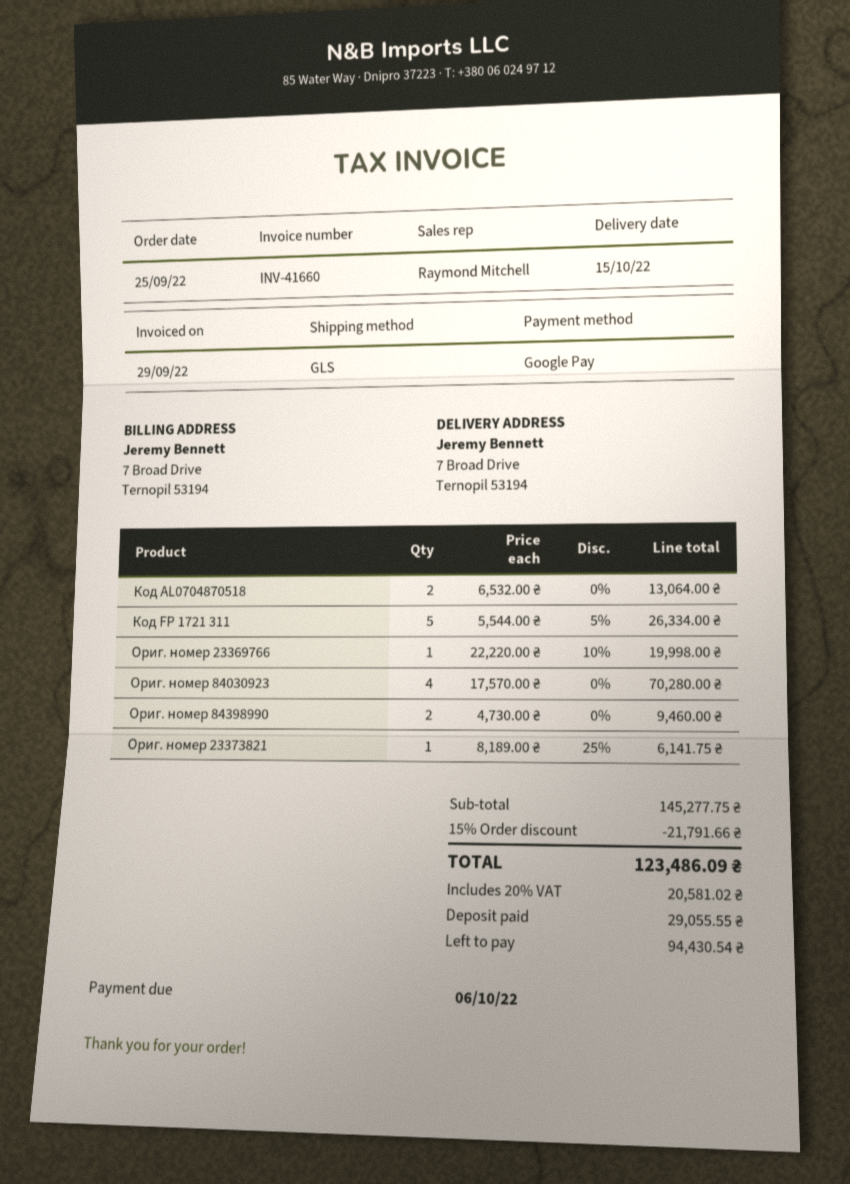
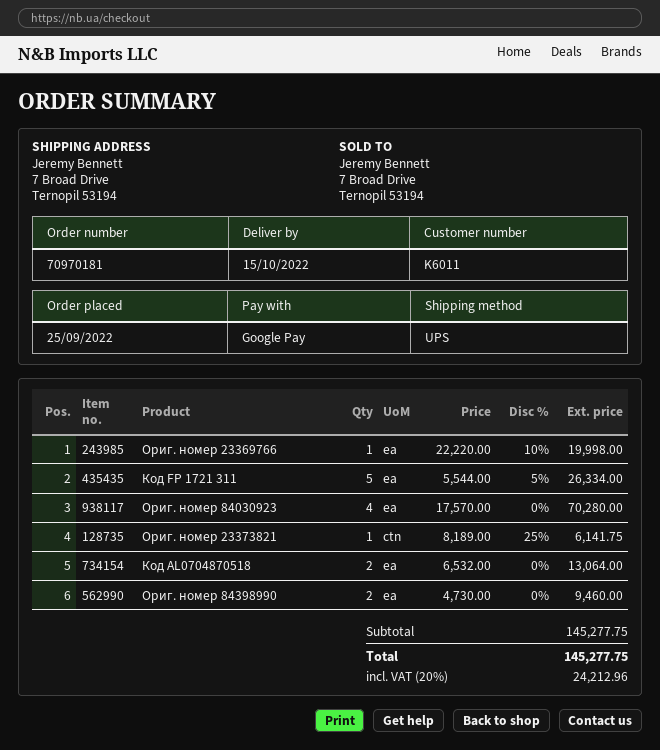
shipping method: GLS -> UPS
discount: 15% = 21791.66 -> none
tax: 20% = 20581.02 -> 20% = 24212.96
total: 123486.09 -> 145277.75

